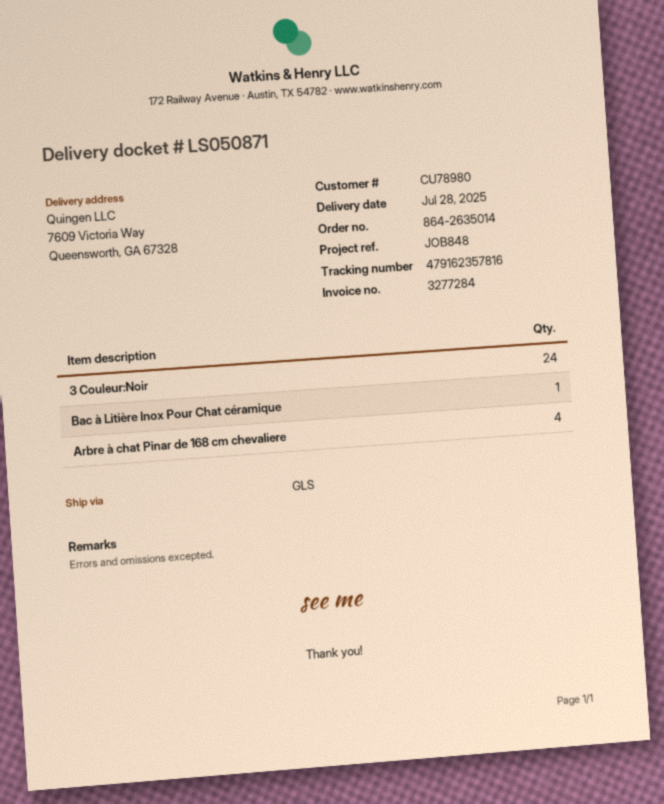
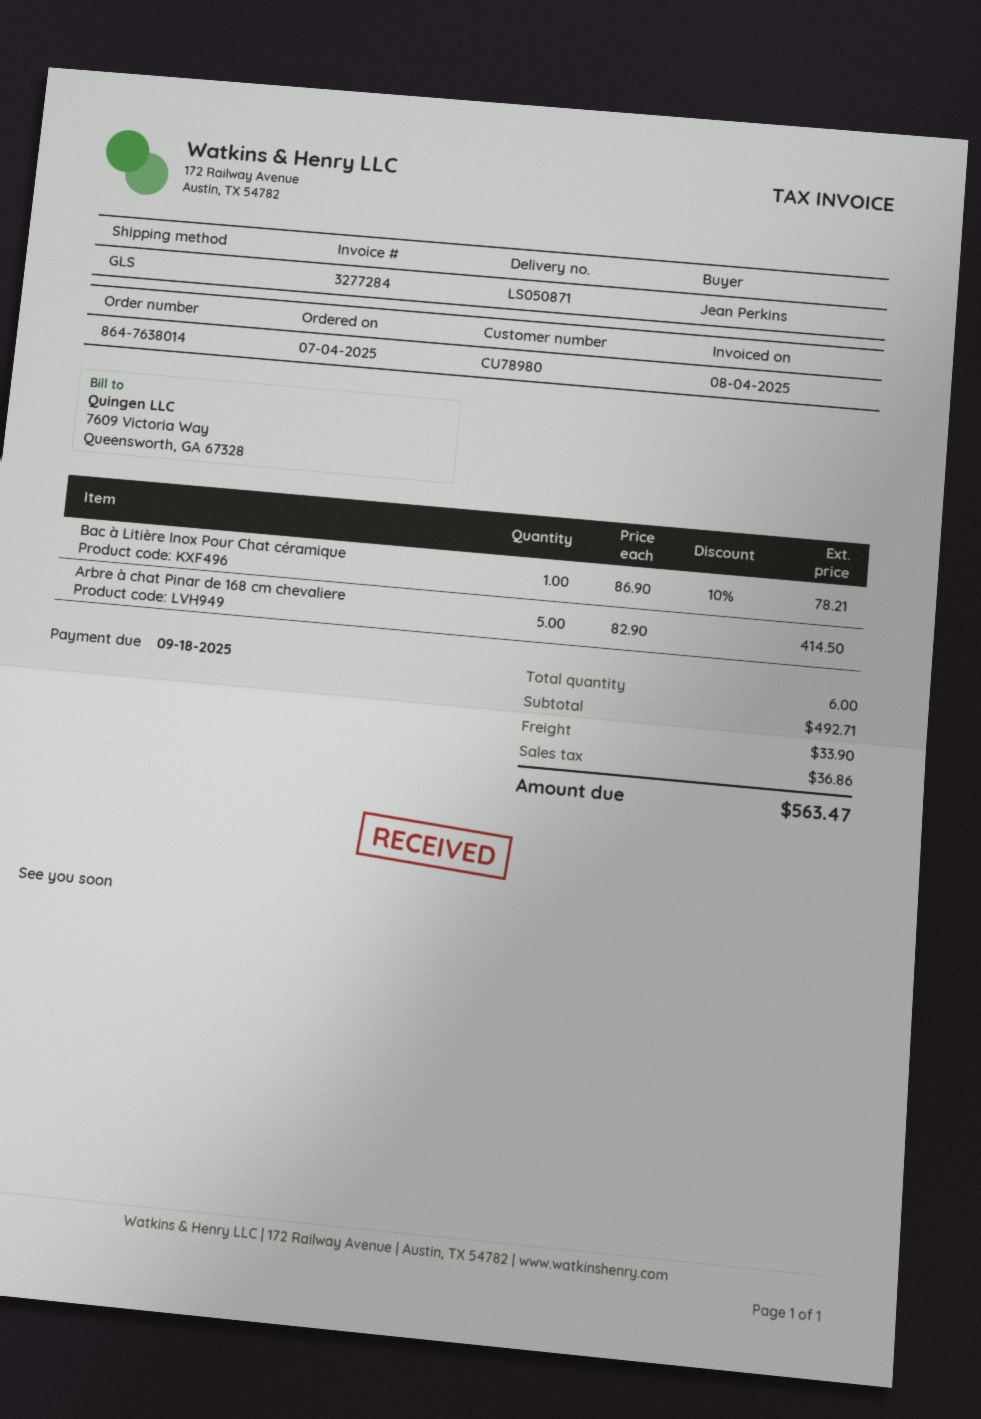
order number: 864-2635014 -> 864-7638014
3 Couleur:Noir: 24 -> none
Arbre à chat Pinar de 168 cm chevaliere: 4 -> 5

